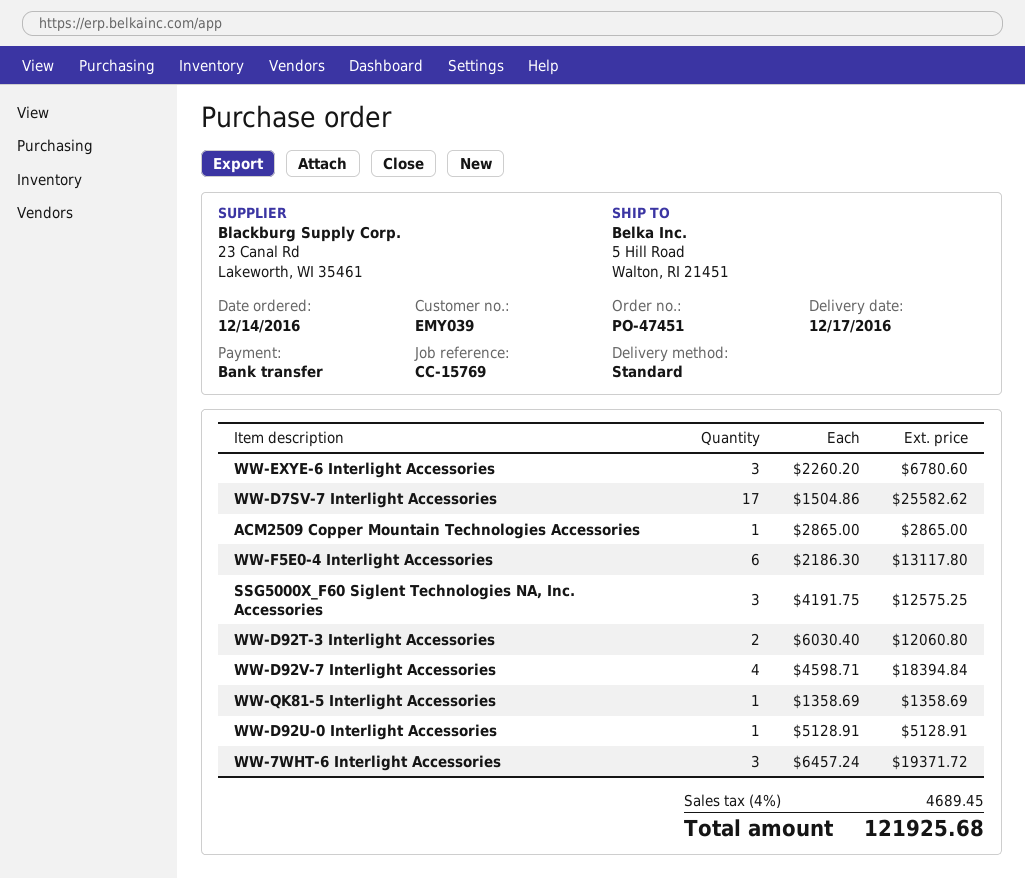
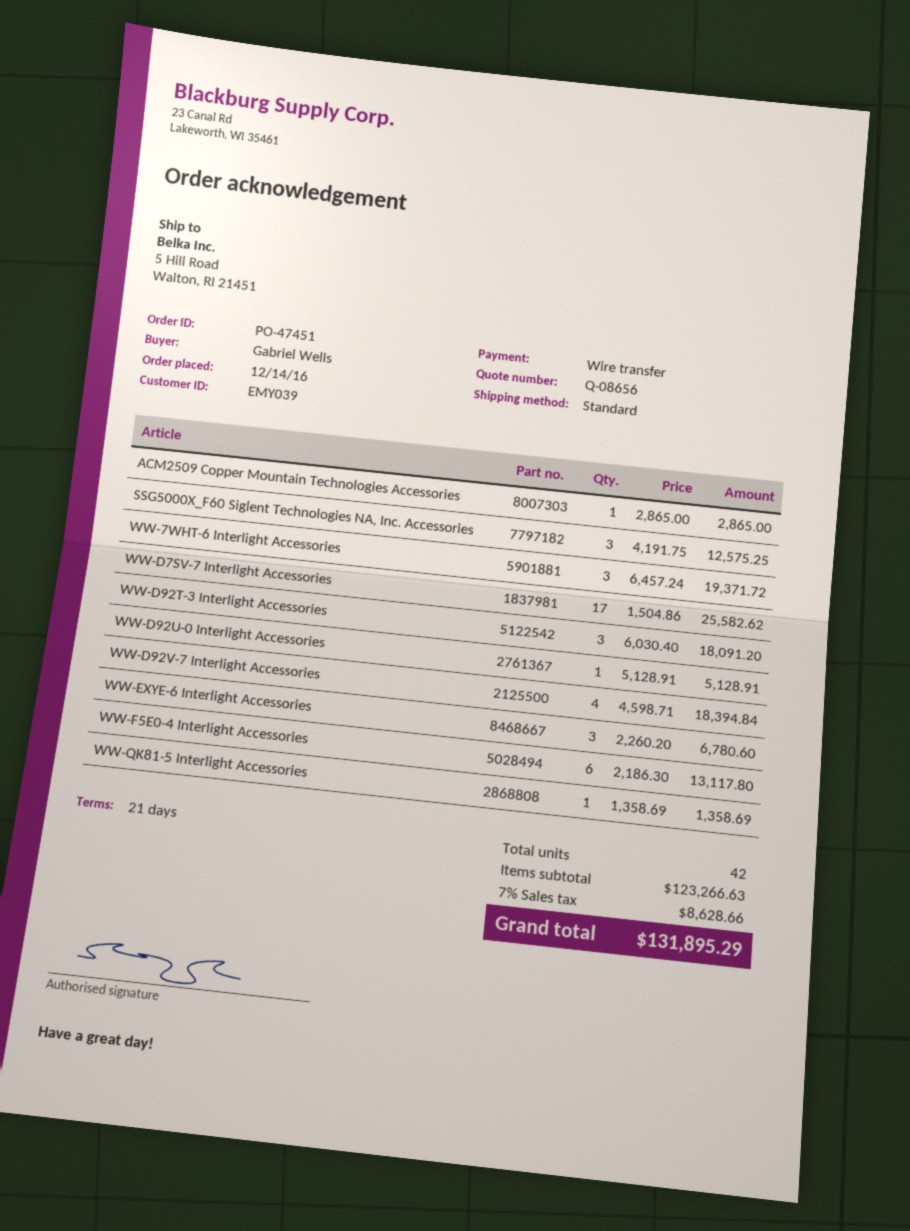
WW-D92T-3 Interlight Accessories: 2 x 6030.40 = 12060.80 -> 3 x 6030.40 = 18091.20
tax: 4% = 4689.45 -> 7% = 8628.66
total: 121925.68 -> 131895.29

